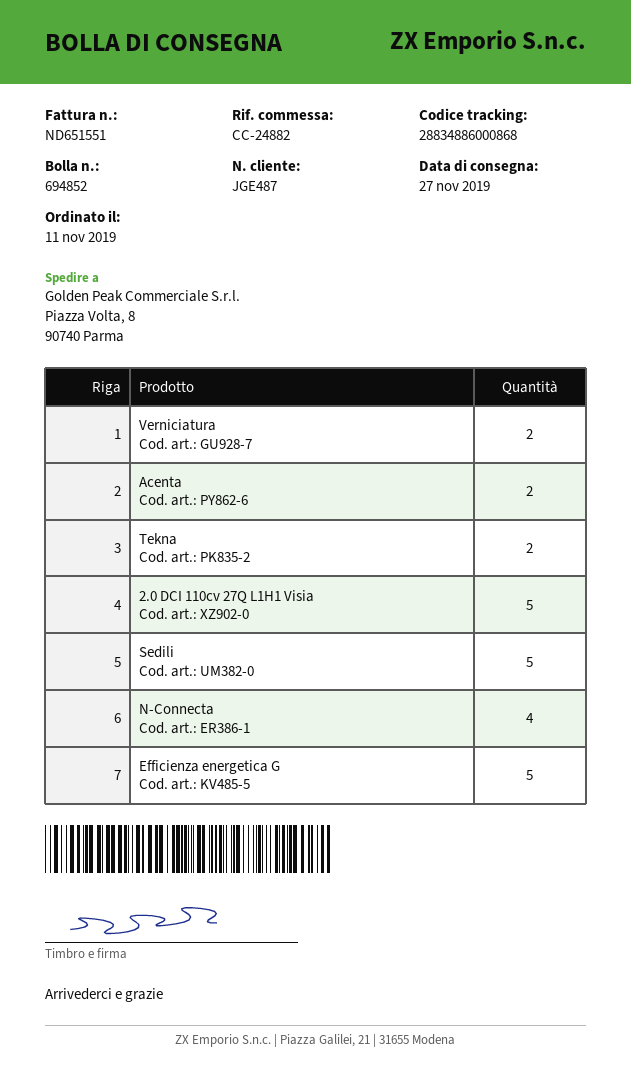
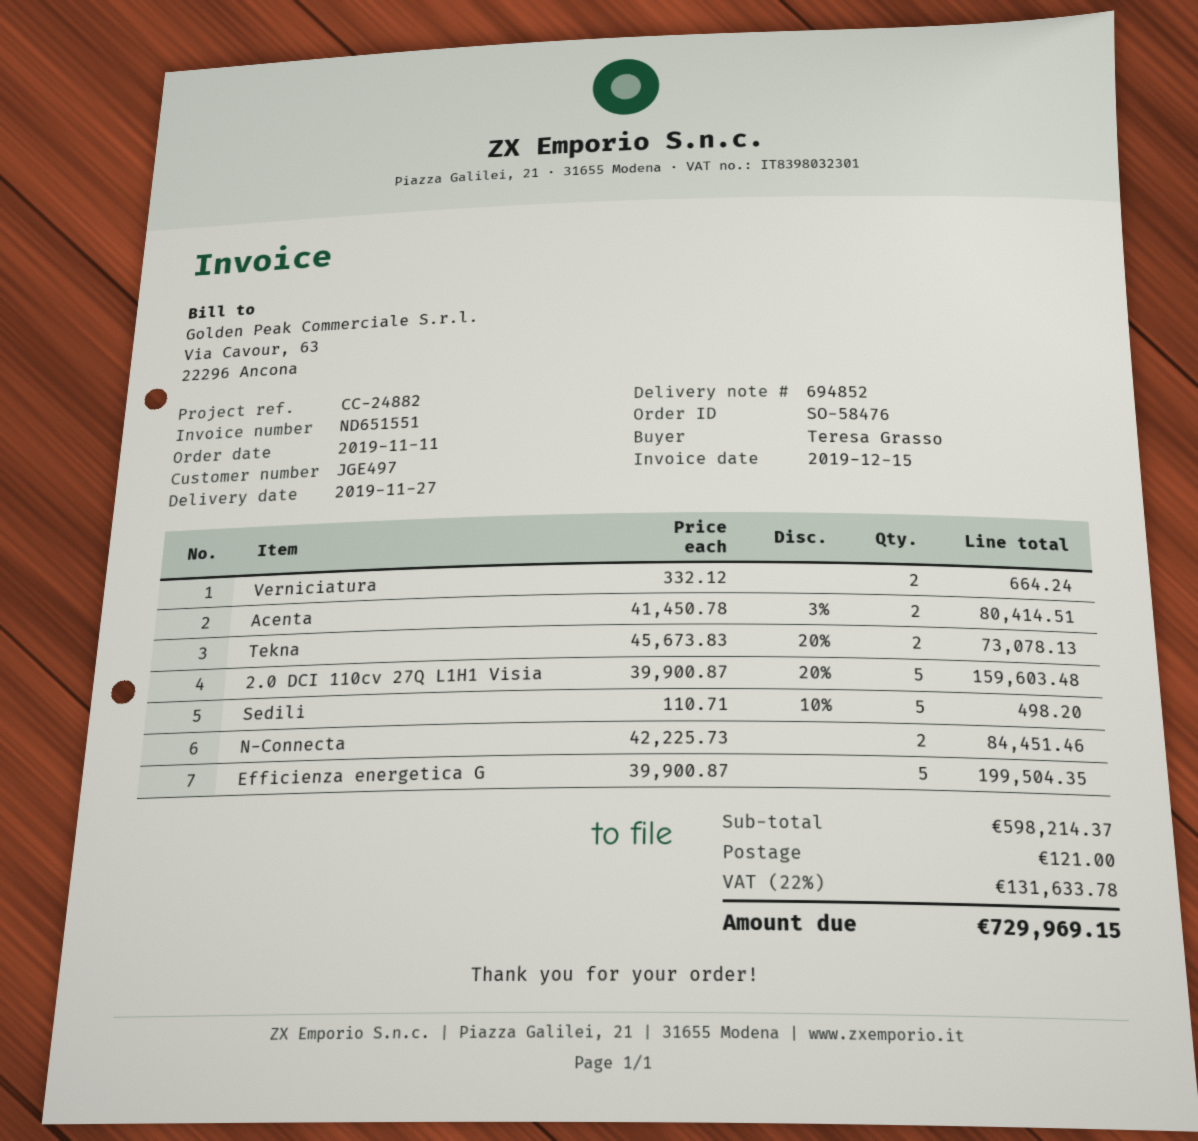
customer number: JGE487 -> JGE497
N-Connecta: 4 -> 2

